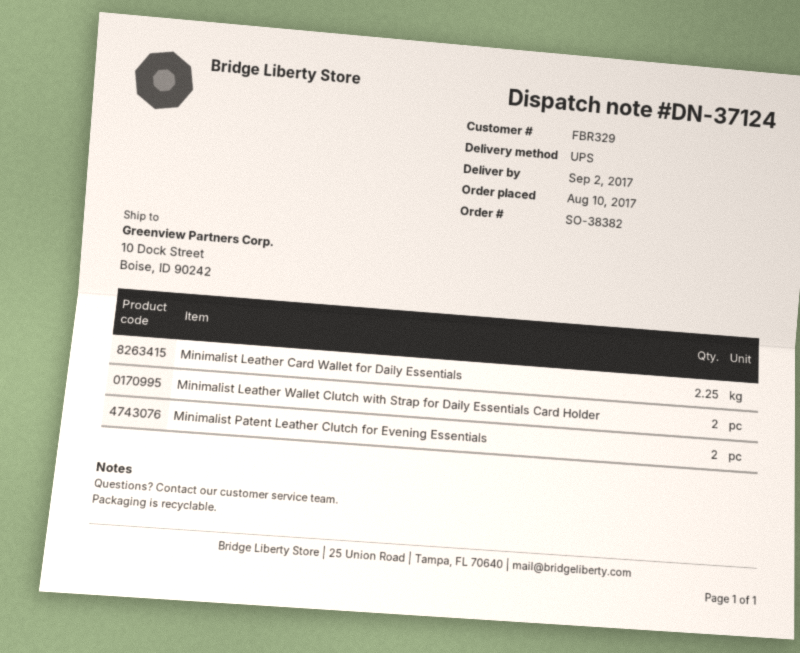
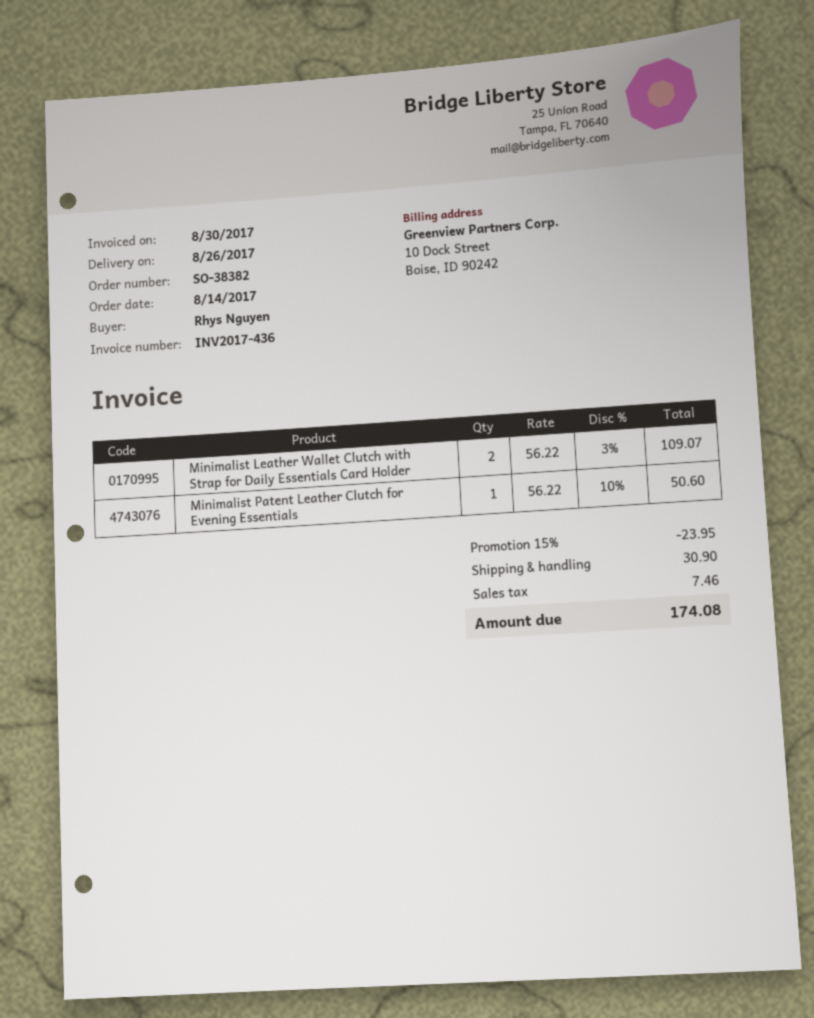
order date: 2017-08-10 -> 2017-08-14
delivery date: 2017-09-02 -> 2017-08-26
Minimalist Leather Card Wallet for Daily Essentials: 2.25 -> none
Minimalist Patent Leather Clutch for Evening Essentials: 2 -> 1

